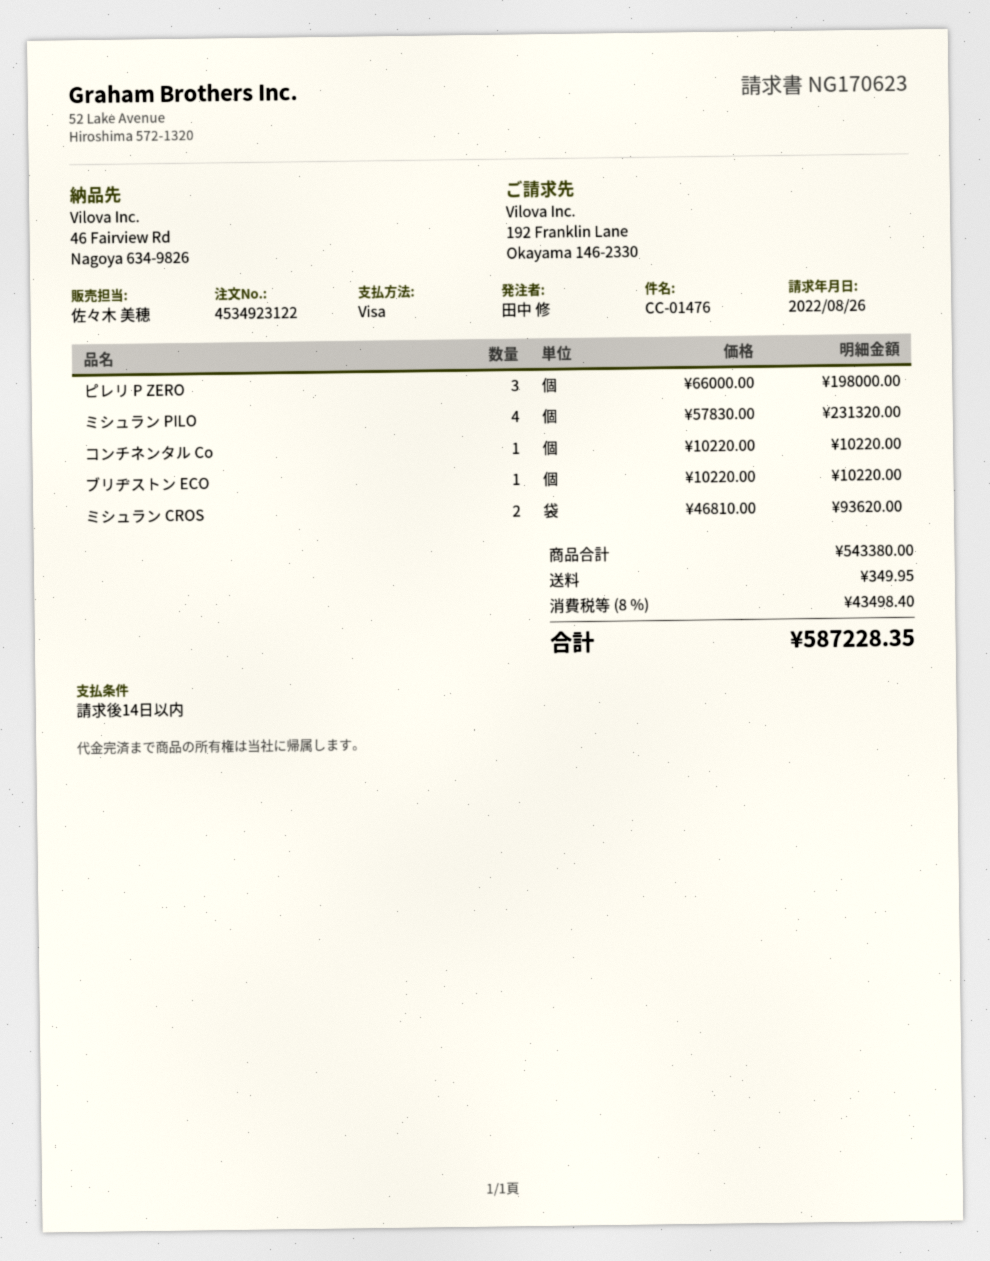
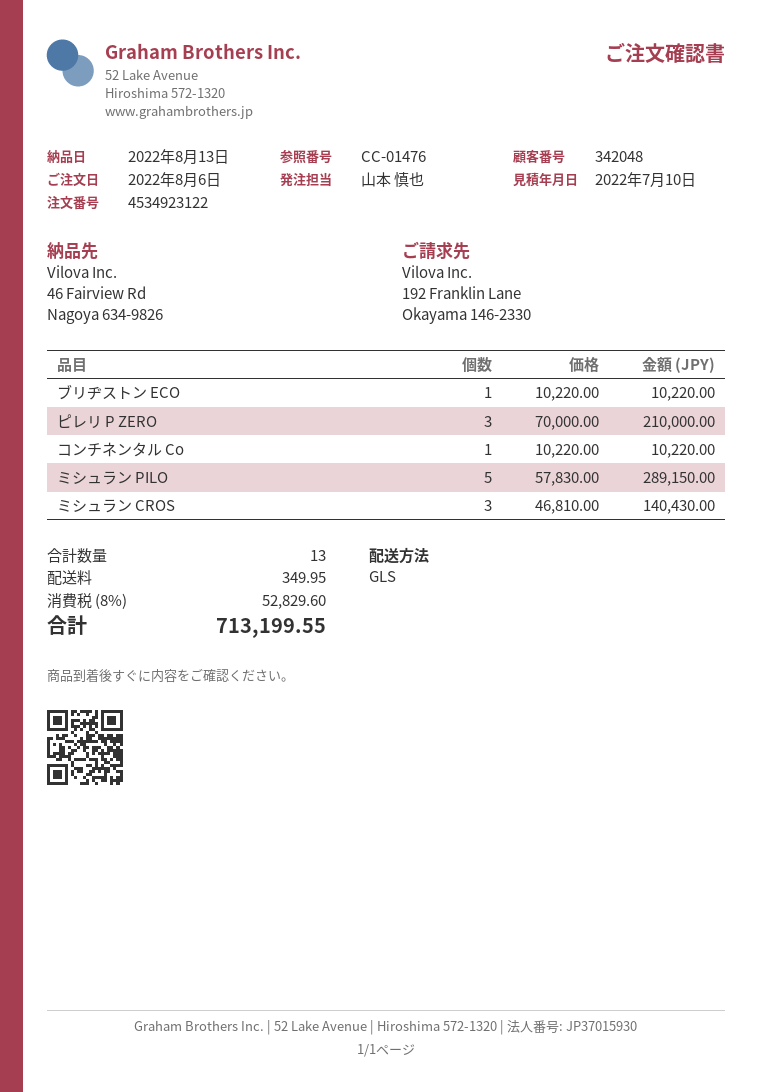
ordered by: 田中 修 -> 山本 慎也
ピレリ P ZERO: 3 x 66000.00 = 198000.00 -> 3 x 70000.00 = 210000.00
ミシュラン PILO: 4 x 57830.00 = 231320.00 -> 5 x 57830.00 = 289150.00
ミシュラン CROS: 2 x 46810.00 = 93620.00 -> 3 x 46810.00 = 140430.00
tax: 8% = 43498.40 -> 8% = 52829.60
total: 587228.35 -> 713199.55

